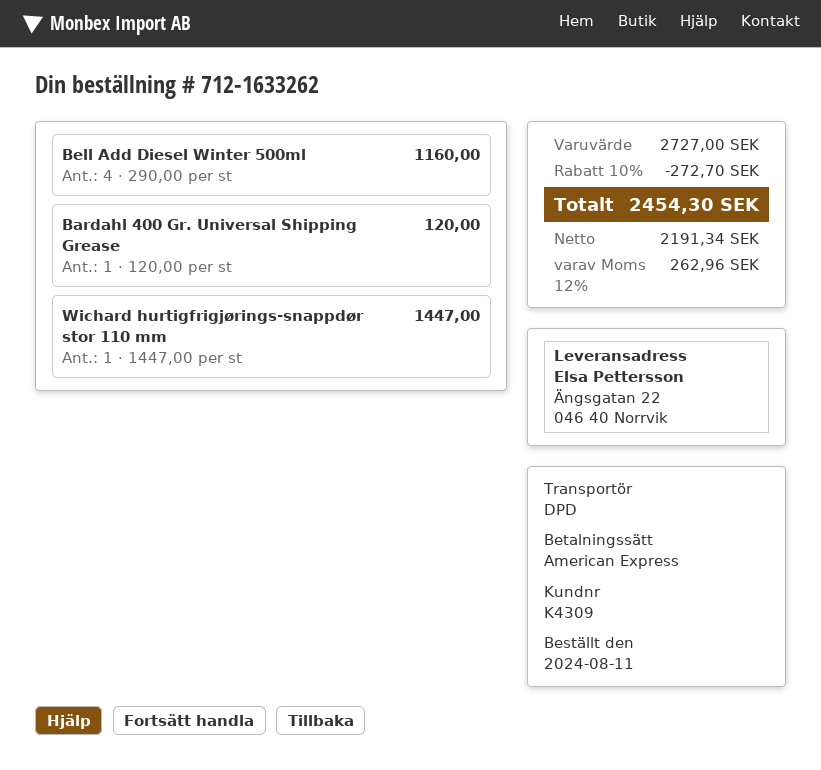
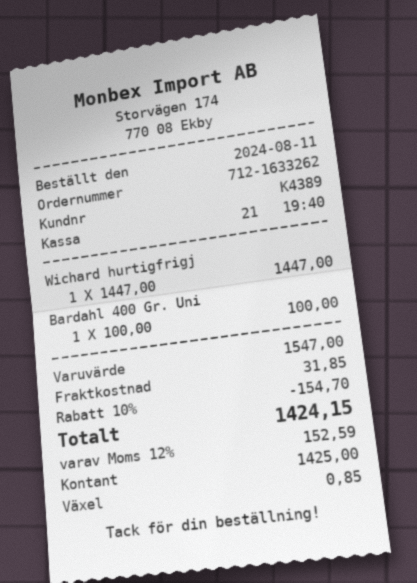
customer number: K4309 -> K4389
payment method: American Express -> cash
Bell Add Diesel Winter 500ml: 4 x 290.00 = 1160.00 -> none
Bardahl 400 Gr. Universal Shipping Grease: 1 x 120.00 = 120.00 -> 1 x 100.00 = 100.00
subtotal: 2727.00 -> 1547.00
discount: 10% = 272.70 -> 10% = 154.70
shipping: none -> 31.85
tax: 12% = 262.96 -> 12% = 152.59
total: 2454.30 -> 1424.15

